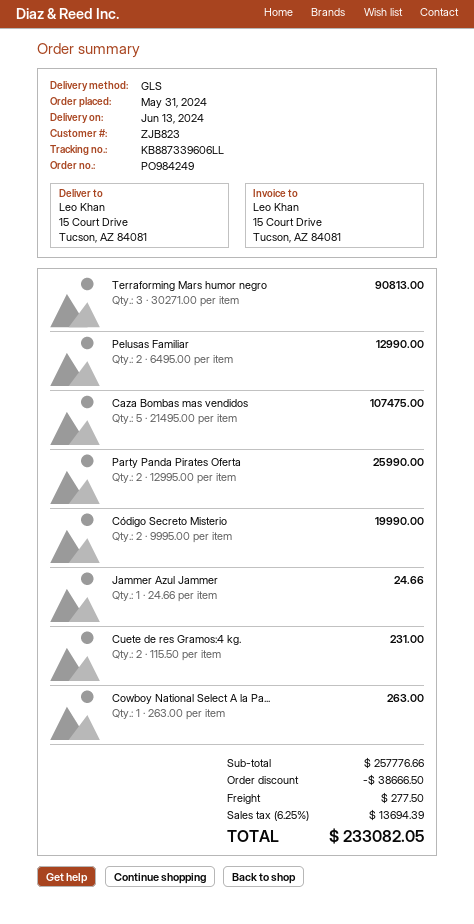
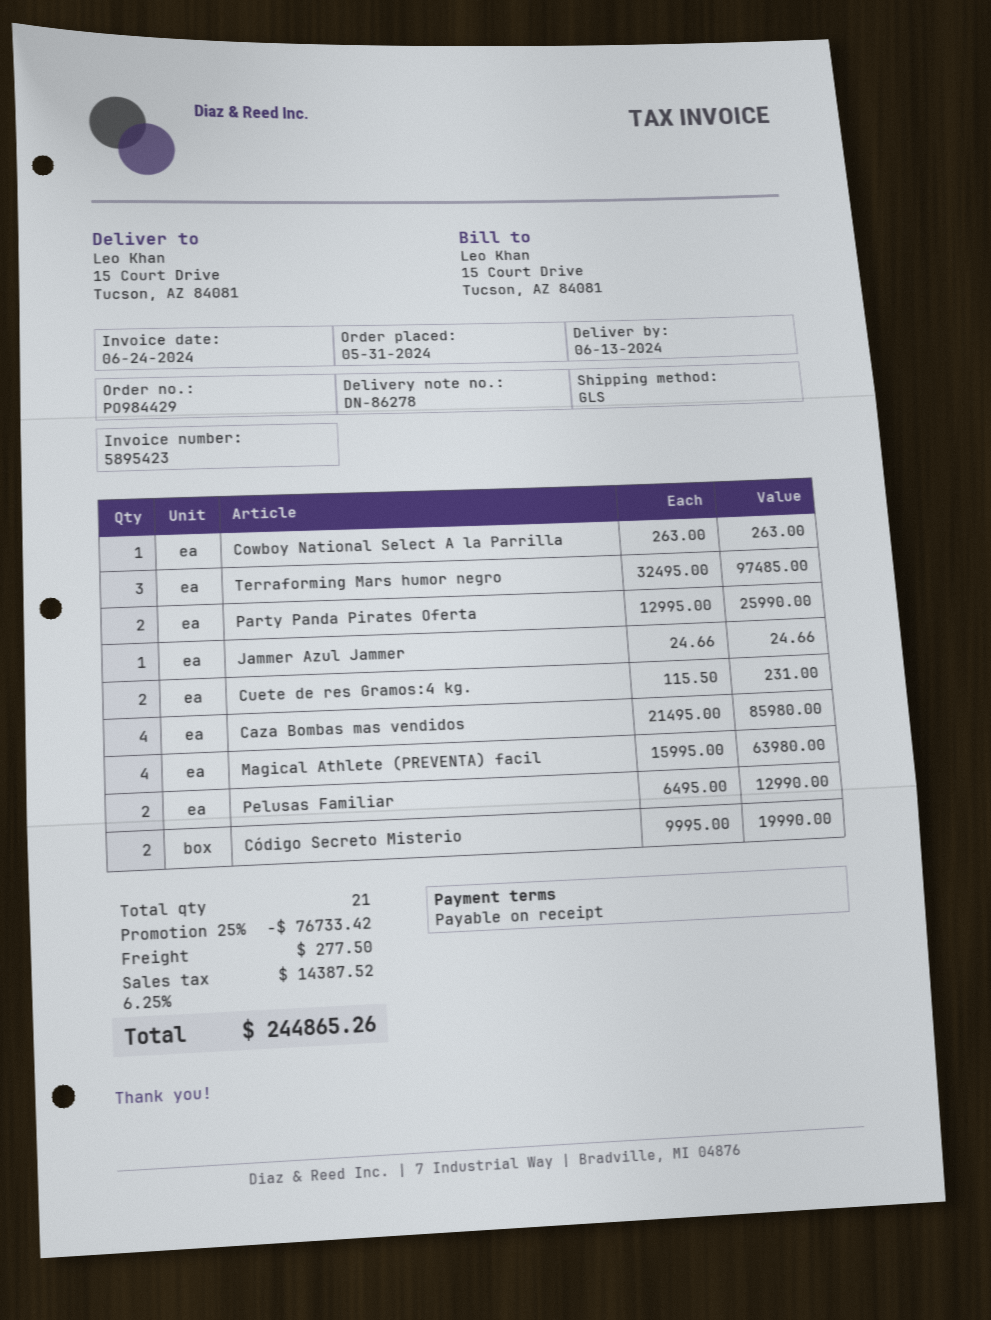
order number: PO984249 -> PO984429
Terraforming Mars humor negro: 3 x 30271.00 = 90813.00 -> 3 x 32495.00 = 97485.00
Caza Bombas mas vendidos: 5 x 21495.00 = 107475.00 -> 4 x 21495.00 = 85980.00
Magical Athlete (PREVENTA) facil: none -> 4 x 15995.00 = 63980.00
discount: 38666.50 -> 76733.42
tax: 6.25% = 13694.39 -> 6.25% = 14387.52
total: 233082.05 -> 244865.26

